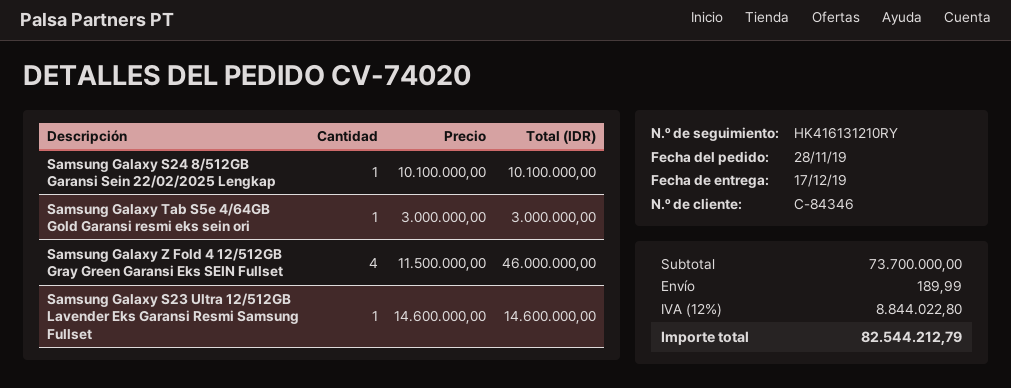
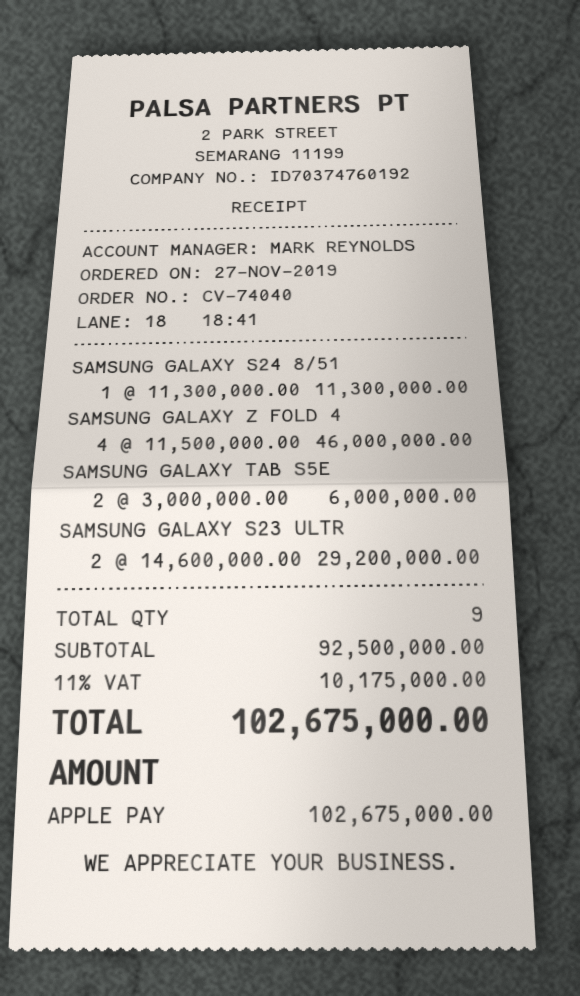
order number: CV-74020 -> CV-74040
order date: 2019-11-28 -> 2019-11-27
Samsung Galaxy S24 8/512GB Garansi Sein 22/02/2025 Lengkap: 1 x 10100000.00 = 10100000.00 -> 1 x 11300000.00 = 11300000.00
Samsung Galaxy Tab S5e 4/64GB Gold Garansi resmi eks sein ori: 1 x 3000000.00 = 3000000.00 -> 2 x 3000000.00 = 6000000.00
Samsung Galaxy S23 Ultra 12/512GB Lavender Eks Garansi Resmi Samsung Fullset: 1 x 14600000.00 = 14600000.00 -> 2 x 14600000.00 = 29200000.00
subtotal: 73700000.00 -> 92500000.00
shipping: 189.99 -> none
tax: 12% = 8844022.80 -> 11% = 10175000.00
total: 82544212.79 -> 102675000.00

